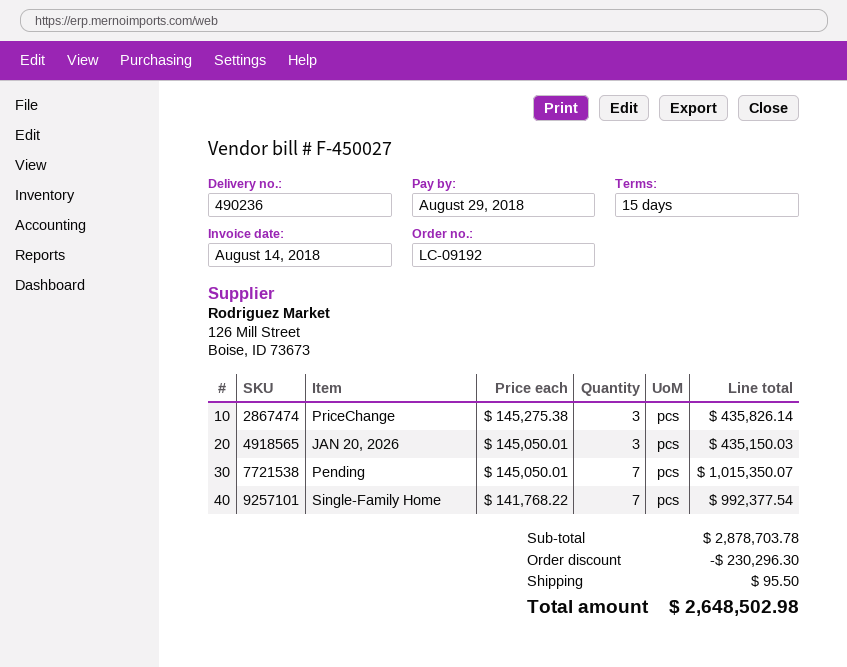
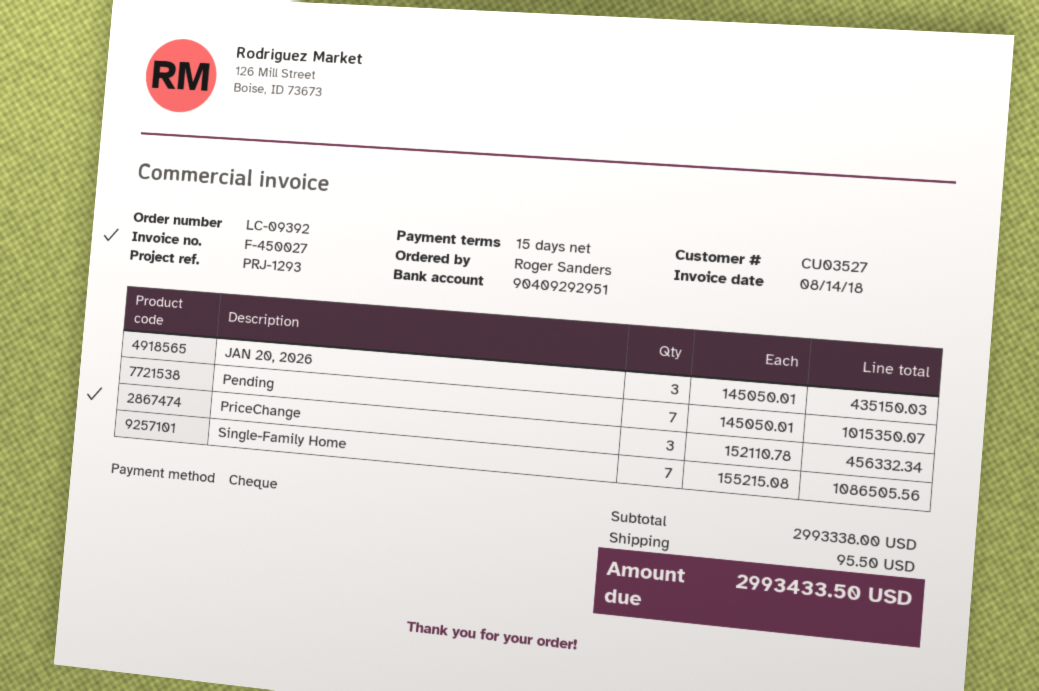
order number: LC-09192 -> LC-09392
PriceChange: 3 x 145275.38 = 435826.14 -> 3 x 152110.78 = 456332.34
Single-Family Home: 7 x 141768.22 = 992377.54 -> 7 x 155215.08 = 1086505.56
subtotal: 2878703.78 -> 2993338.00
discount: 230296.30 -> none
total: 2648502.98 -> 2993433.50

